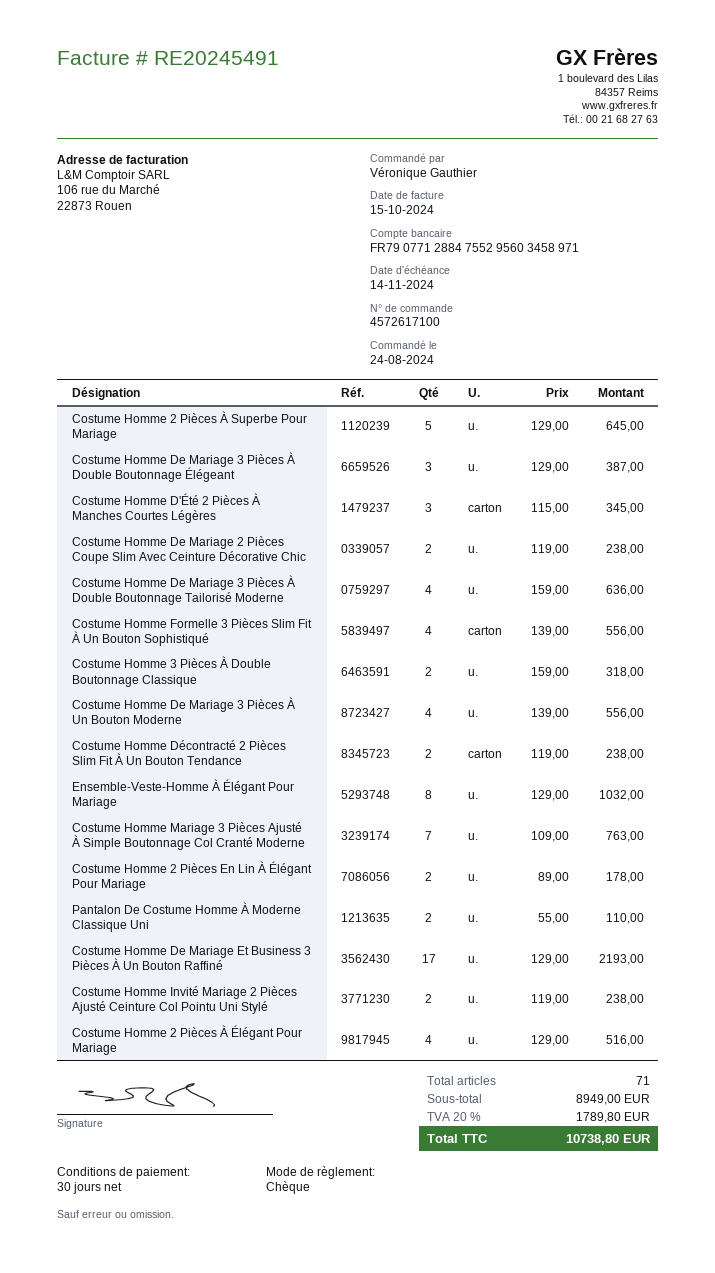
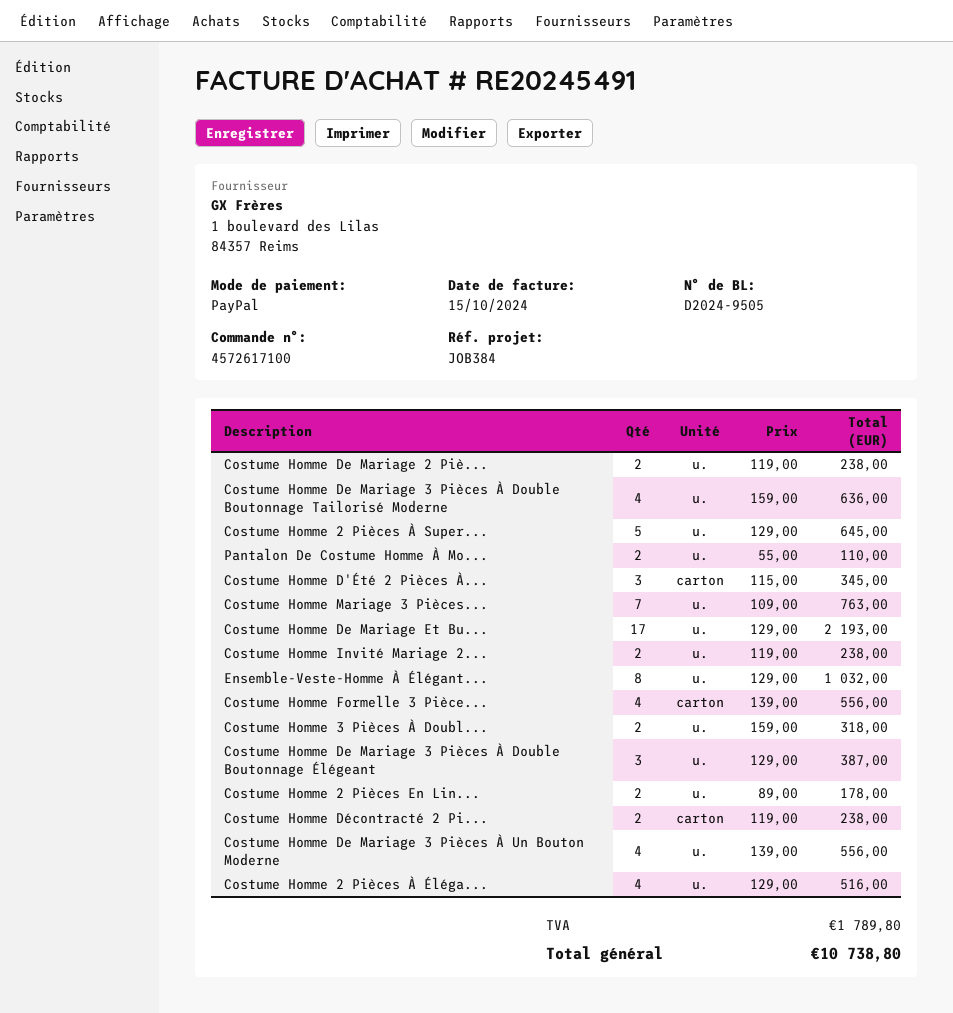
payment method: cheque -> PayPal

